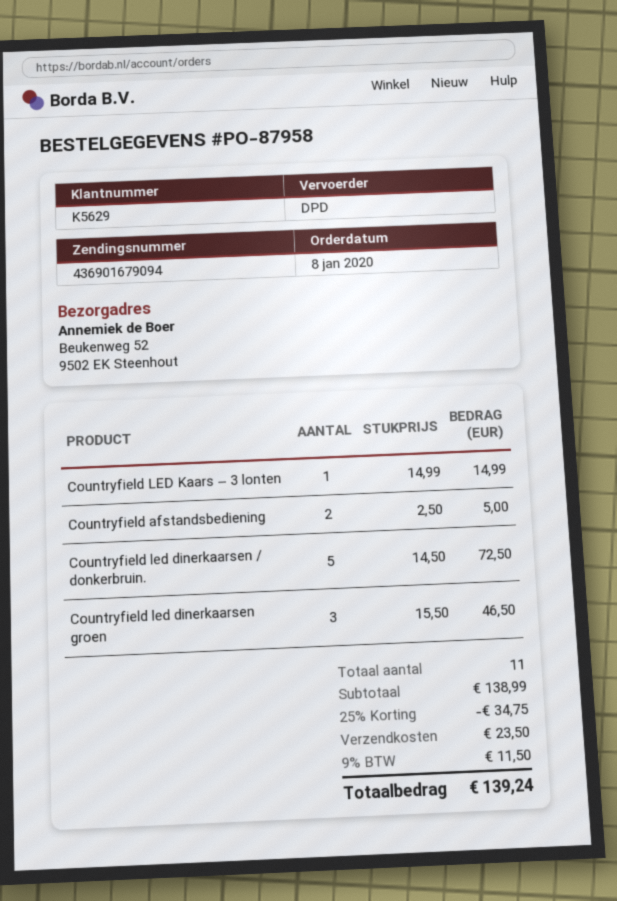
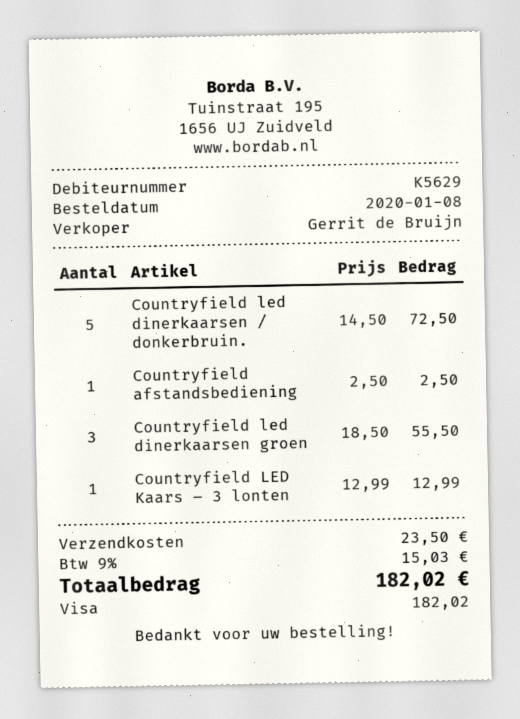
Countryfield LED Kaars – 3 lonten: 1 x 14.99 = 14.99 -> 1 x 12.99 = 12.99
Countryfield afstandsbediening: 2 x 2.50 = 5.00 -> 1 x 2.50 = 2.50
Countryfield led dinerkaarsen groen: 3 x 15.50 = 46.50 -> 3 x 18.50 = 55.50
discount: 25% = 34.75 -> none
tax: 9% = 11.50 -> 9% = 15.03
total: 139.24 -> 182.02

